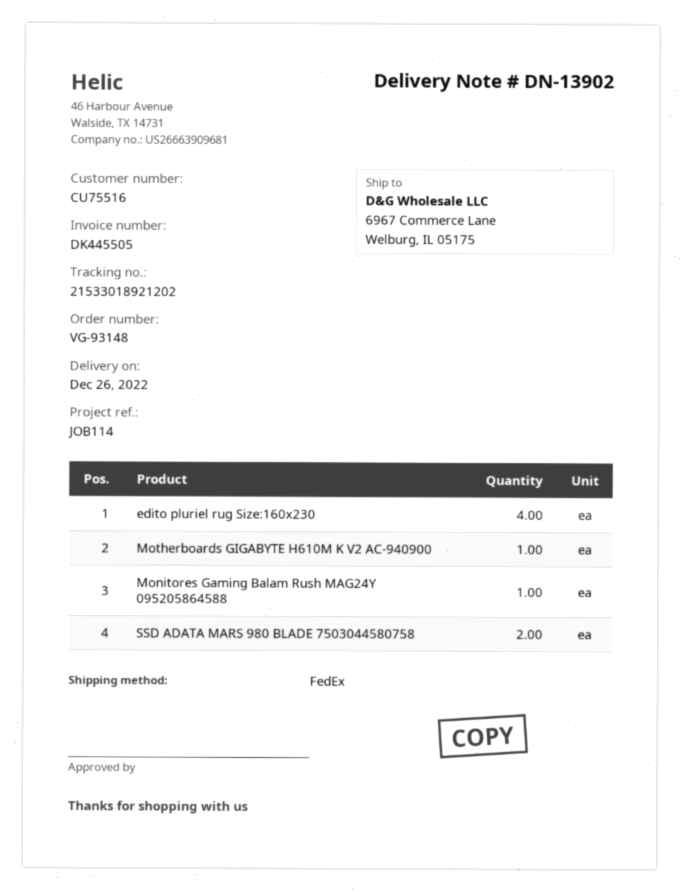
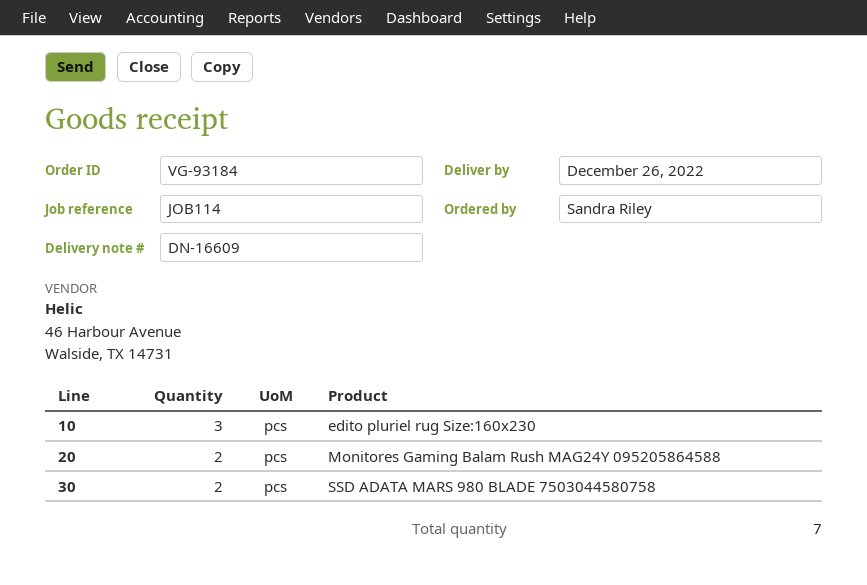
order number: VG-93148 -> VG-93184
delivery note number: DN-13902 -> DN-16609
edito pluriel rug Size:160x230: 4 -> 3
Motherboards GIGABYTE H610M K V2 AC-940900: 1 -> none
Monitores Gaming Balam Rush MAG24Y 095205864588: 1 -> 2

